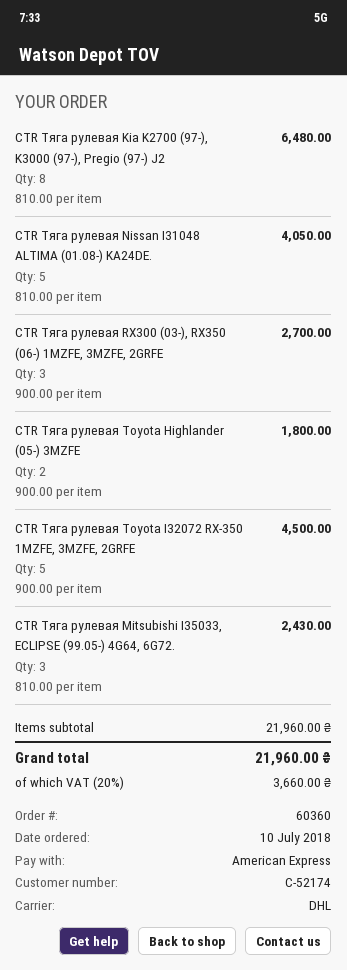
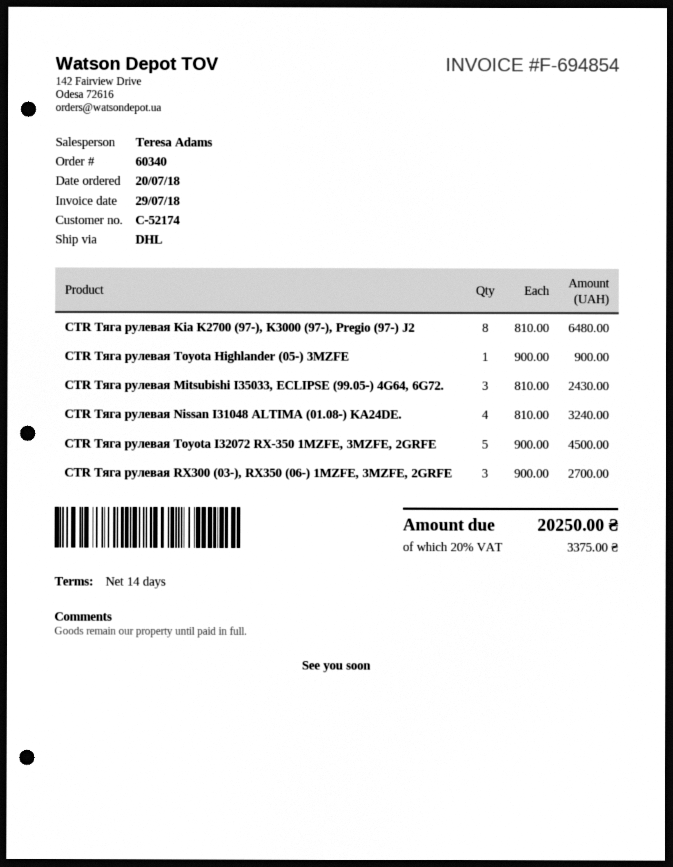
order number: 60360 -> 60340
order date: 2018-07-10 -> 2018-07-20
CTR Тяга рулевая Nissan I31048 ALTIMA (01.08-) KA24DE.: 5 x 810.00 = 4050.00 -> 4 x 810.00 = 3240.00
CTR Тяга рулевая Toyota Highlander (05-) 3MZFE: 2 x 900.00 = 1800.00 -> 1 x 900.00 = 900.00
tax: 20% = 3660.00 -> 20% = 3375.00
total: 21960.00 -> 20250.00

